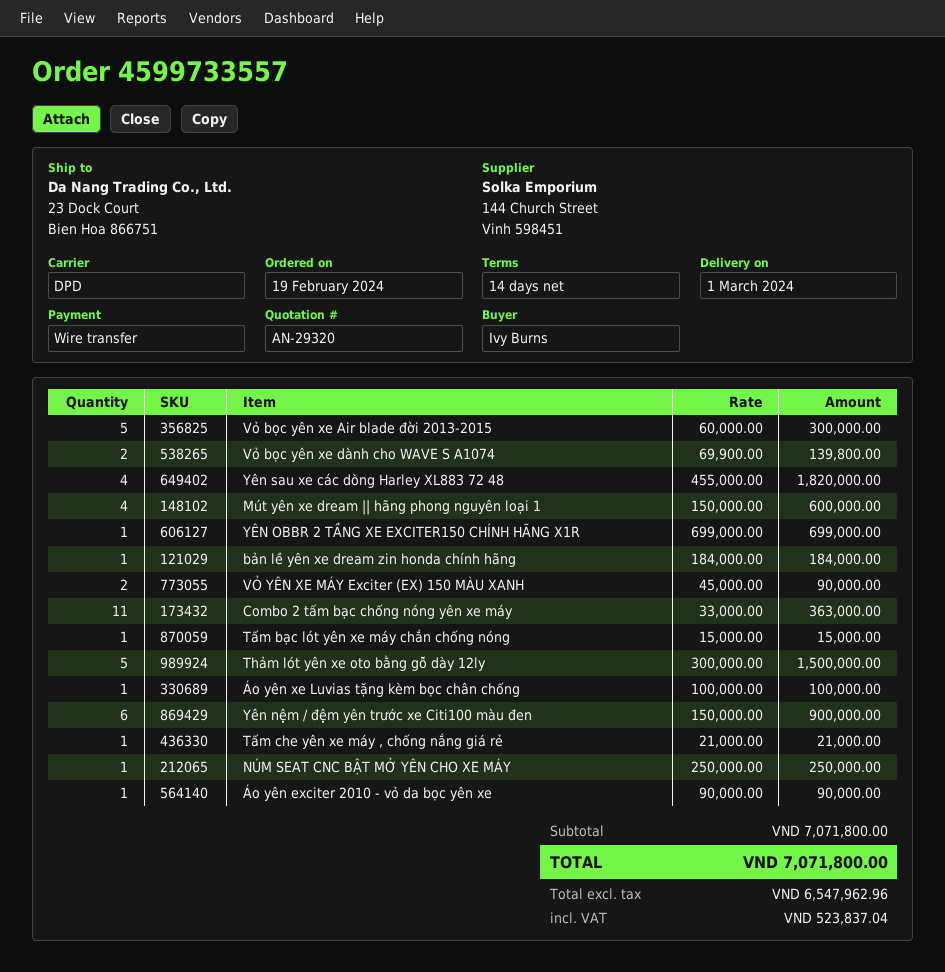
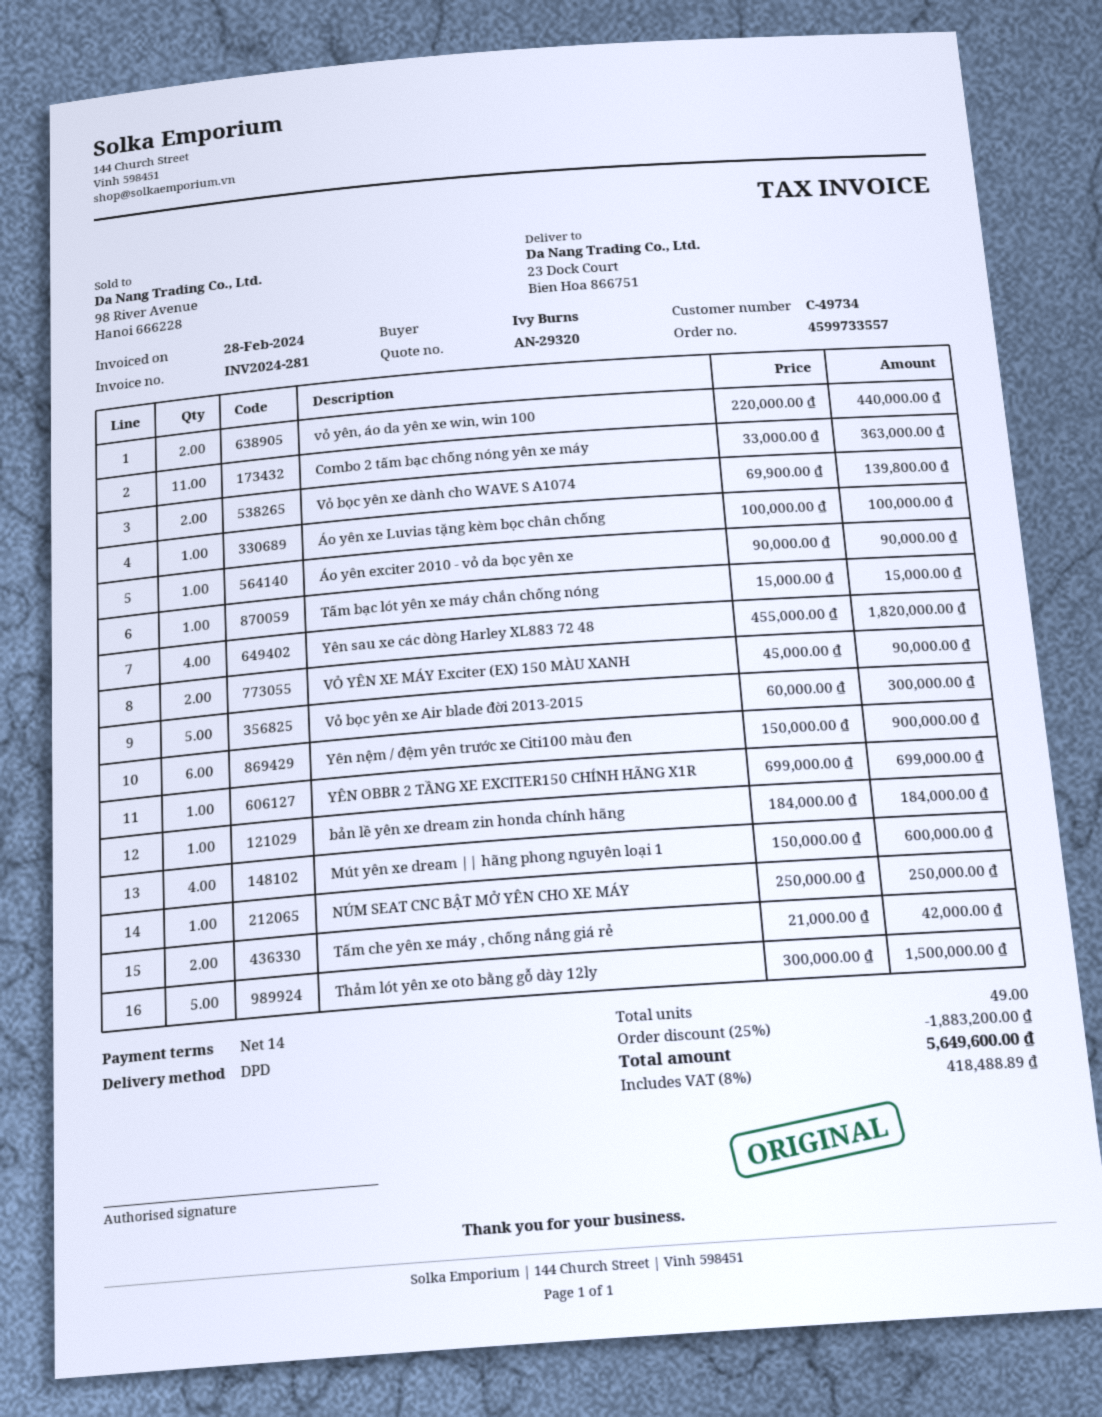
Tấm che yên xe máy , chống nắng giá rẻ: 1 x 21000.00 = 21000.00 -> 2 x 21000.00 = 42000.00
vỏ yên, áo da yên xe win, win 100: none -> 2 x 220000.00 = 440000.00
discount: none -> 25% = 1883200.00
tax: 523837.04 -> 418488.89
total: 7071800.00 -> 5649600.00

